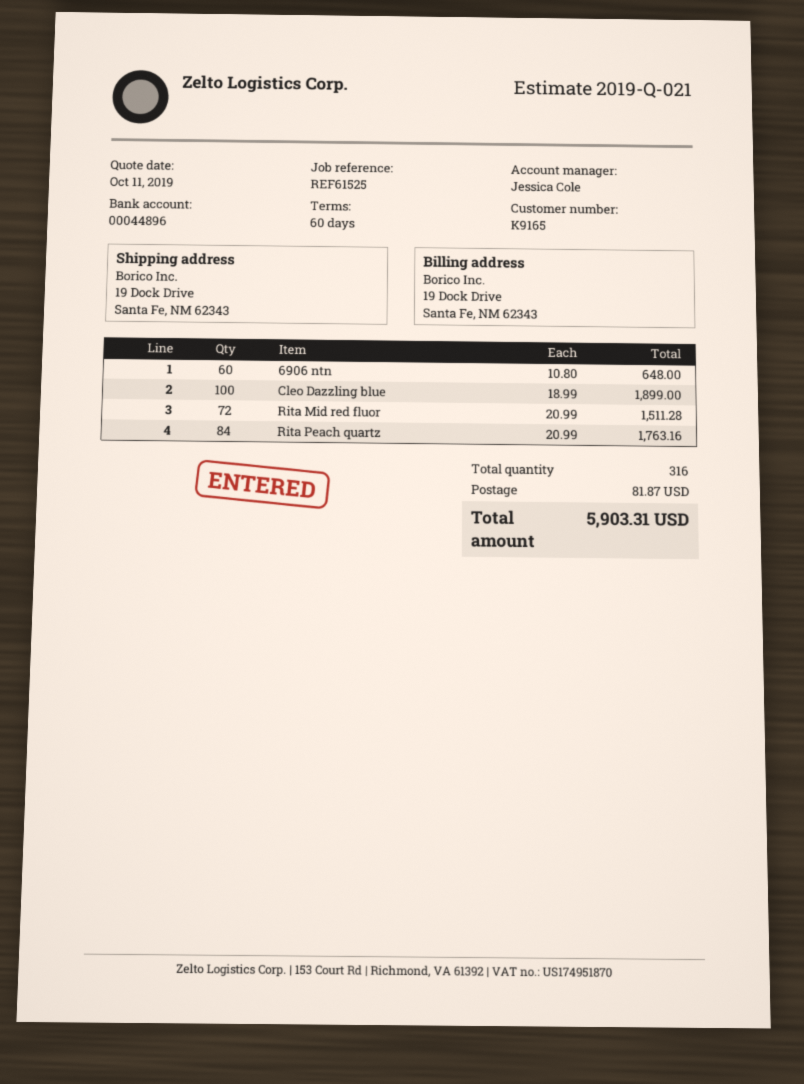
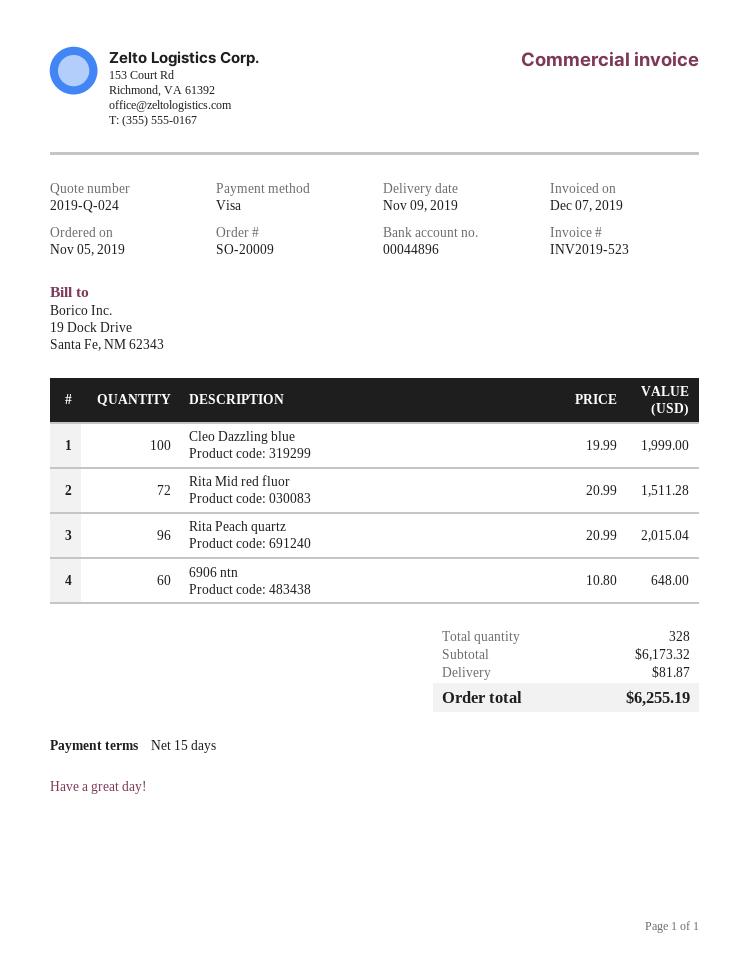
quote number: 2019-Q-021 -> 2019-Q-024
payment terms: 60 days -> 15 days
Cleo Dazzling blue: 100 x 18.99 = 1899.00 -> 100 x 19.99 = 1999.00
Rita Peach quartz: 84 x 20.99 = 1763.16 -> 96 x 20.99 = 2015.04
total quantity: 316 -> 328
total: 5903.31 -> 6255.19

